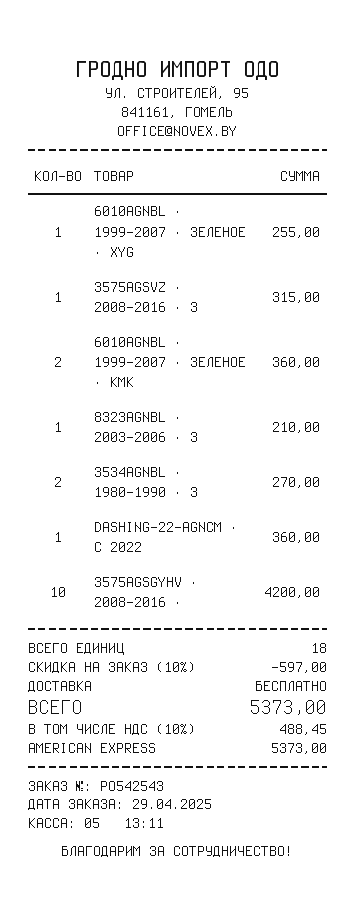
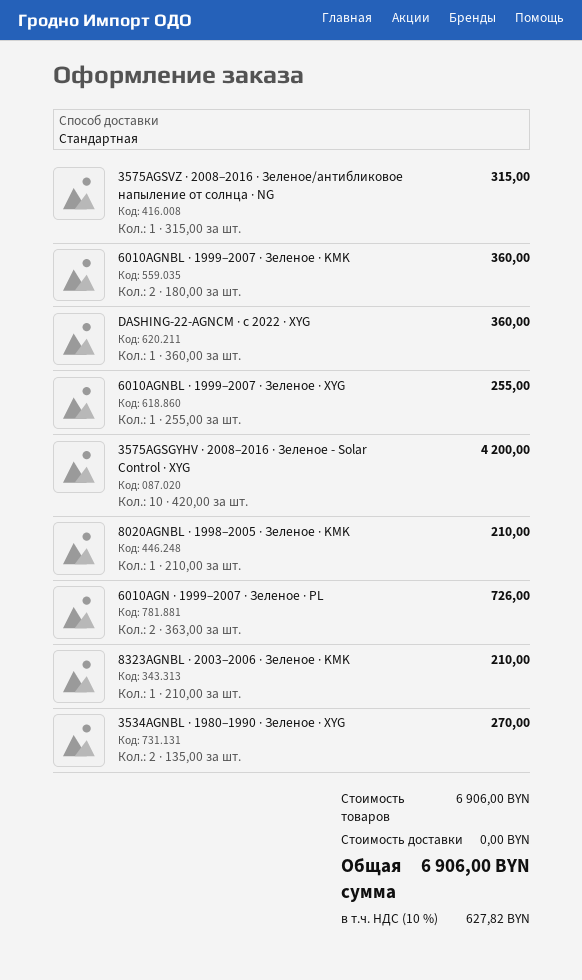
8020AGNBL · 1998–2005 · Зеленое · KMK: none -> 1 for 210.00
6010AGN · 1999–2007 · Зеленое · PL: none -> 2 for 726.00
discount: 10% = 597.00 -> none
tax: 10% = 488.45 -> 10% = 627.82
total: 5373.00 -> 6906.00

